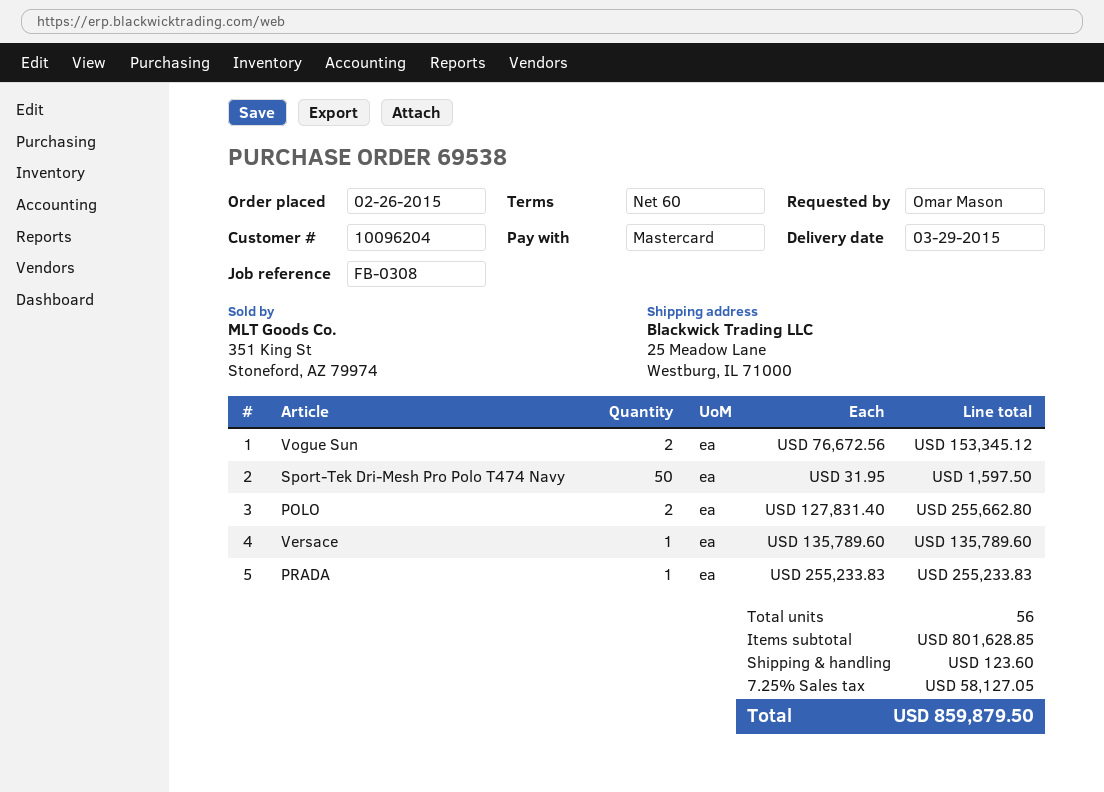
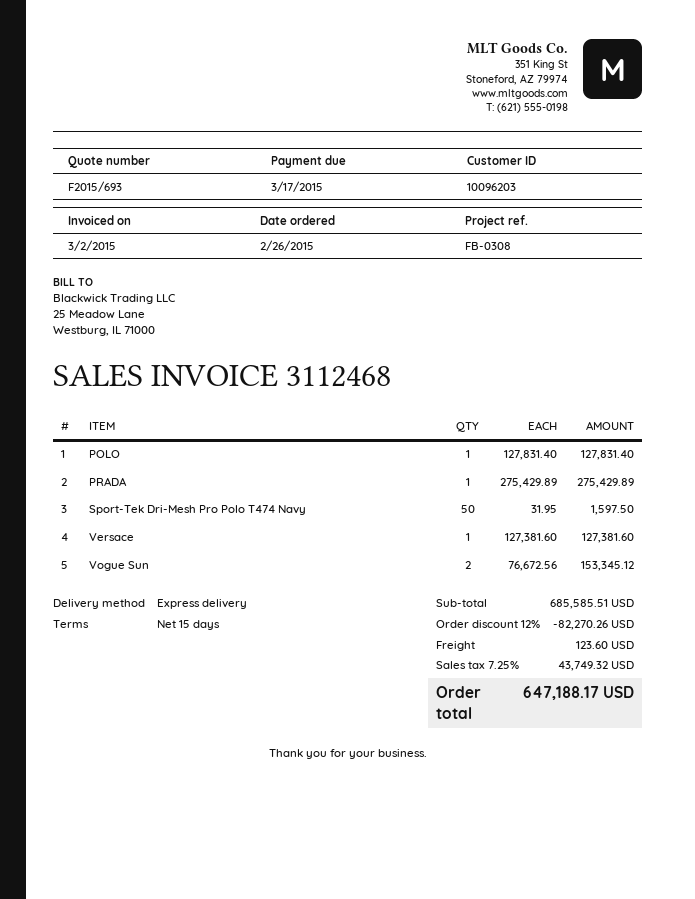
payment terms: 60 days -> 15 days
customer number: 10096204 -> 10096203
POLO: 2 x 127831.40 = 255662.80 -> 1 x 127831.40 = 127831.40
Versace: 1 x 135789.60 = 135789.60 -> 1 x 127381.60 = 127381.60
PRADA: 1 x 255233.83 = 255233.83 -> 1 x 275429.89 = 275429.89
subtotal: 801628.85 -> 685585.51
discount: none -> 12% = 82270.26
tax: 7.25% = 58127.05 -> 7.25% = 43749.32
total: 859879.50 -> 647188.17

